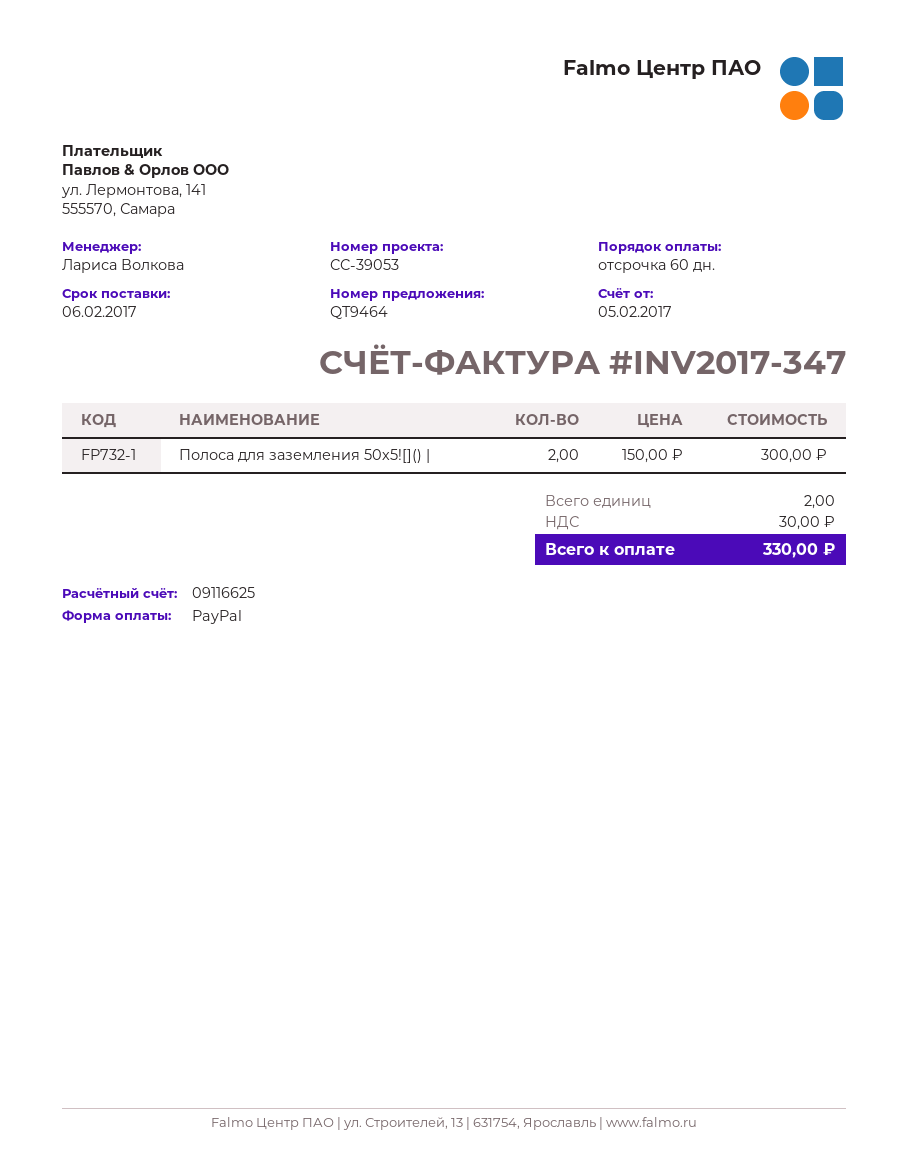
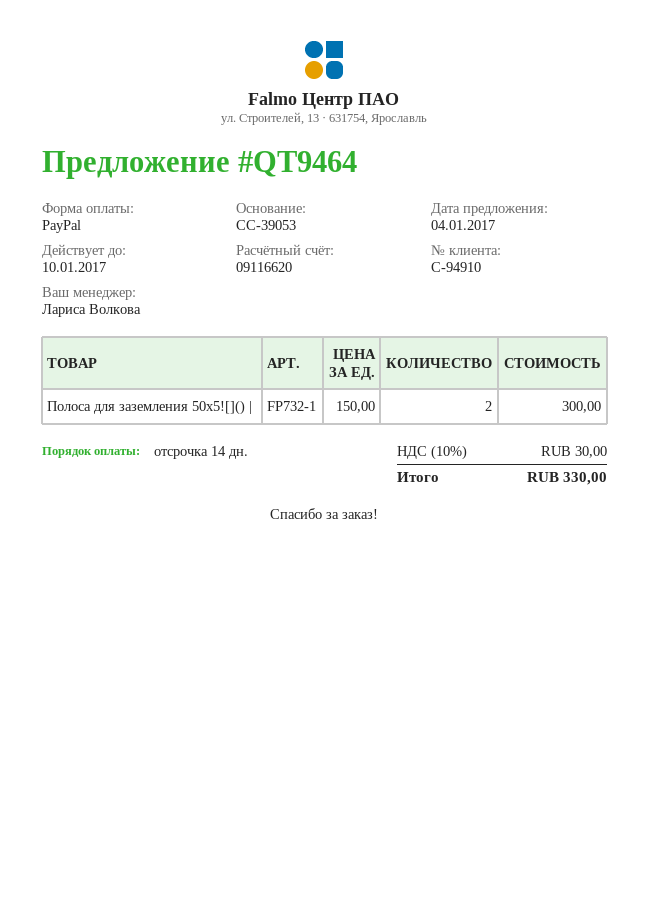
payment terms: 60 days -> 14 days
bank account: 09116625 -> 09116620

